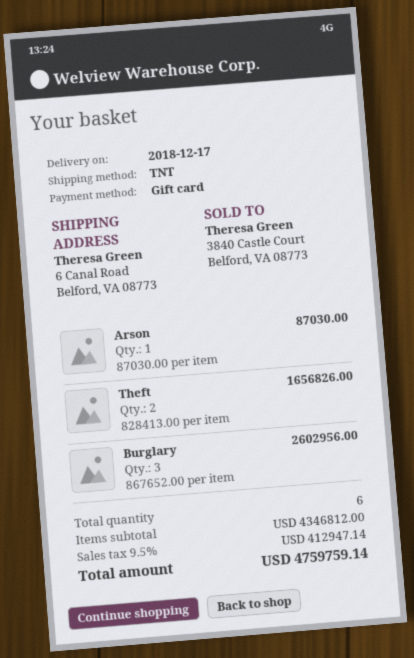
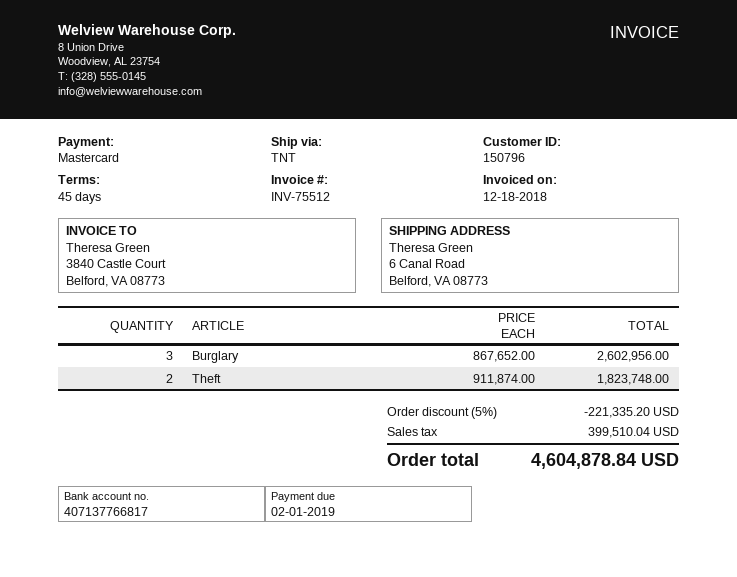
payment method: gift card -> Mastercard
Arson: 1 x 87030.00 = 87030.00 -> none
Theft: 2 x 828413.00 = 1656826.00 -> 2 x 911874.00 = 1823748.00
discount: none -> 5% = 221335.20
tax: 412947.14 -> 399510.04
total: 4759759.14 -> 4604878.84

